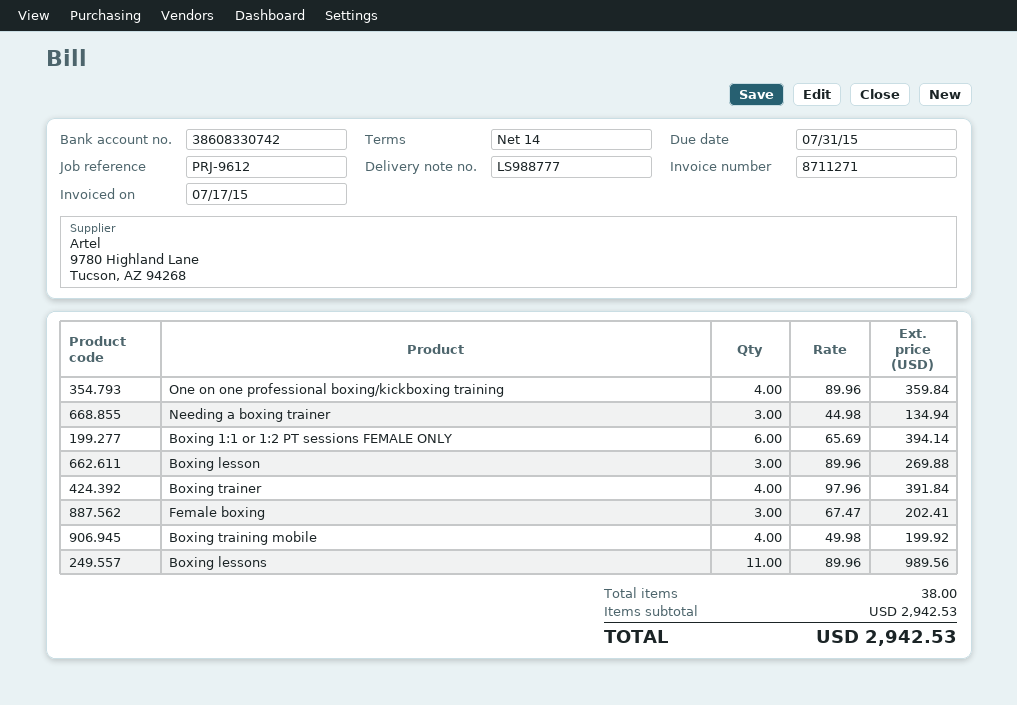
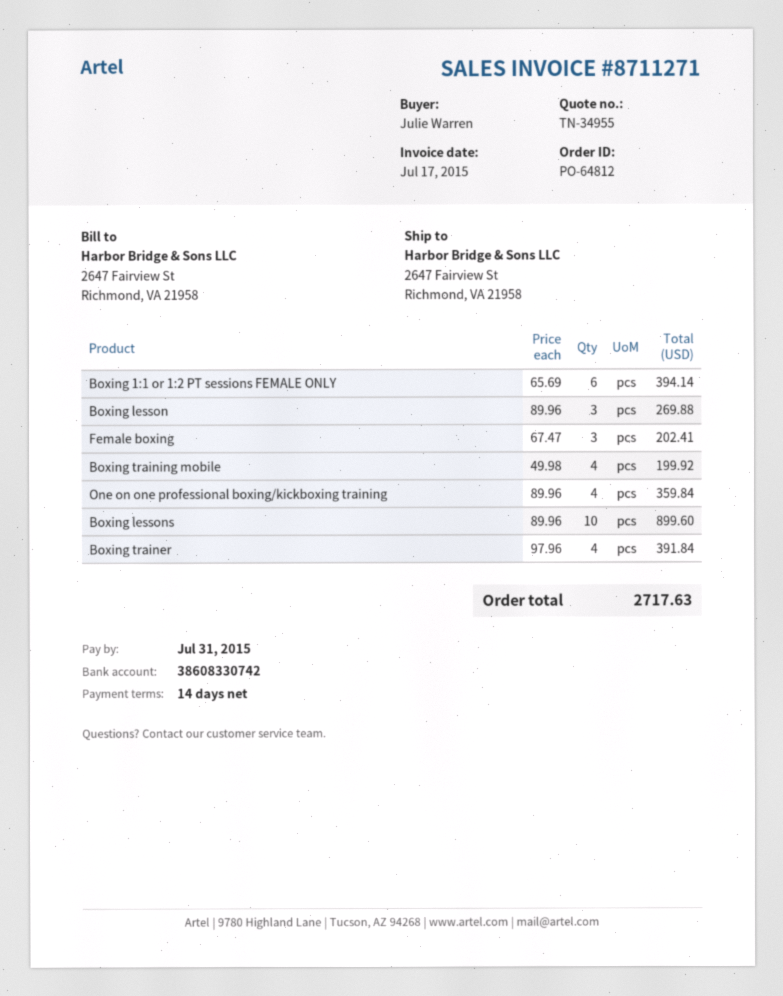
Needing a boxing trainer: 3 x 44.98 = 134.94 -> none
Boxing lessons: 11 x 89.96 = 989.56 -> 10 x 89.96 = 899.60
total: 2942.53 -> 2717.63

